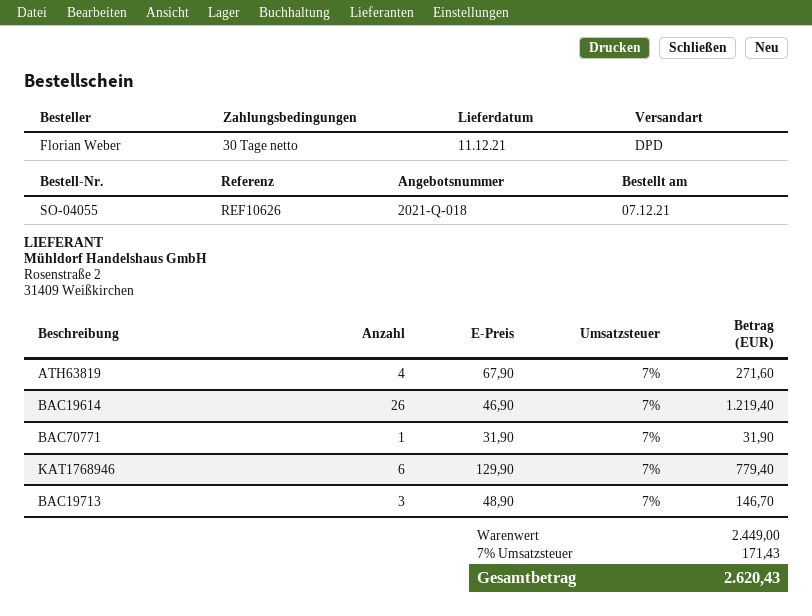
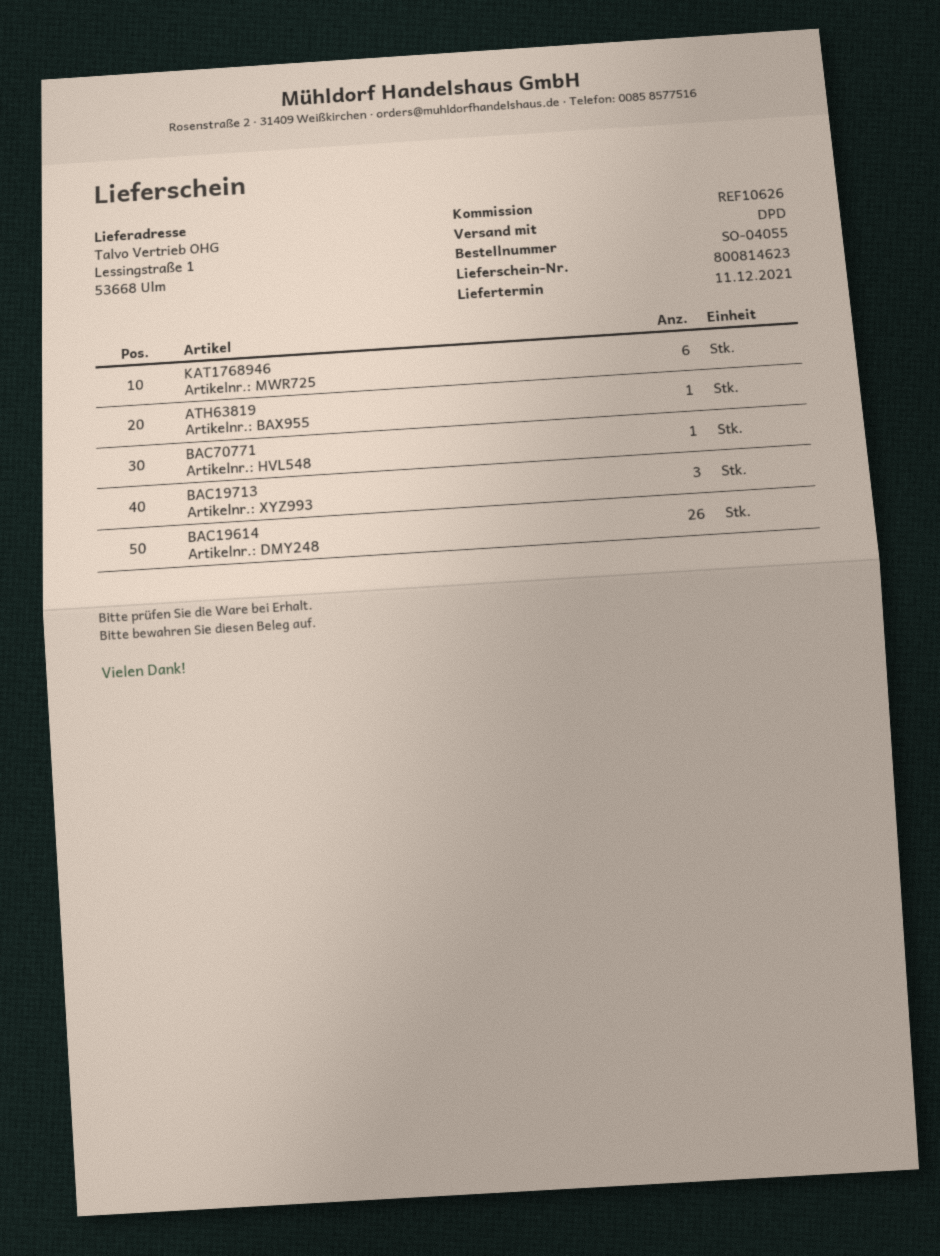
ATH63819: 4 -> 1

